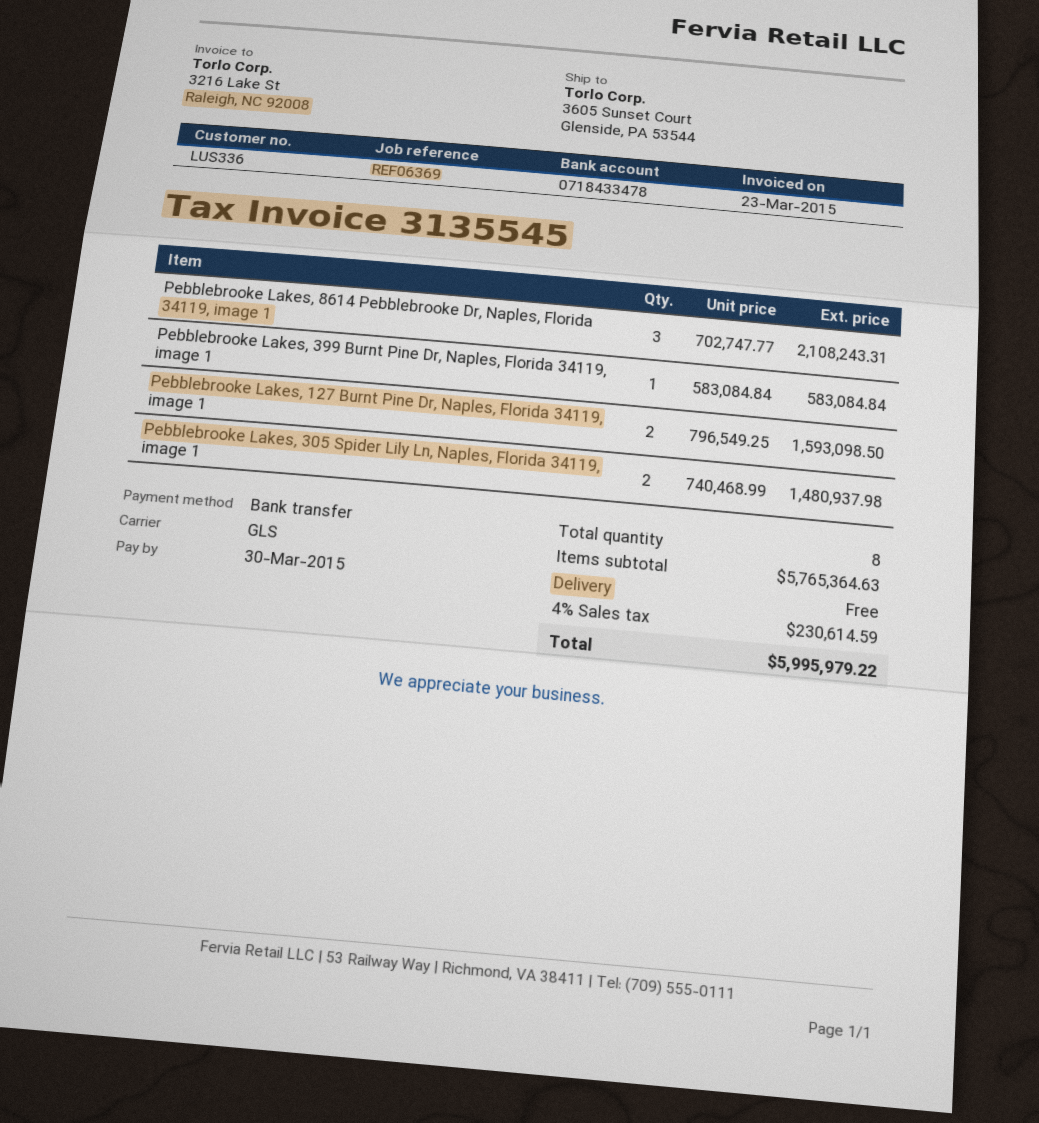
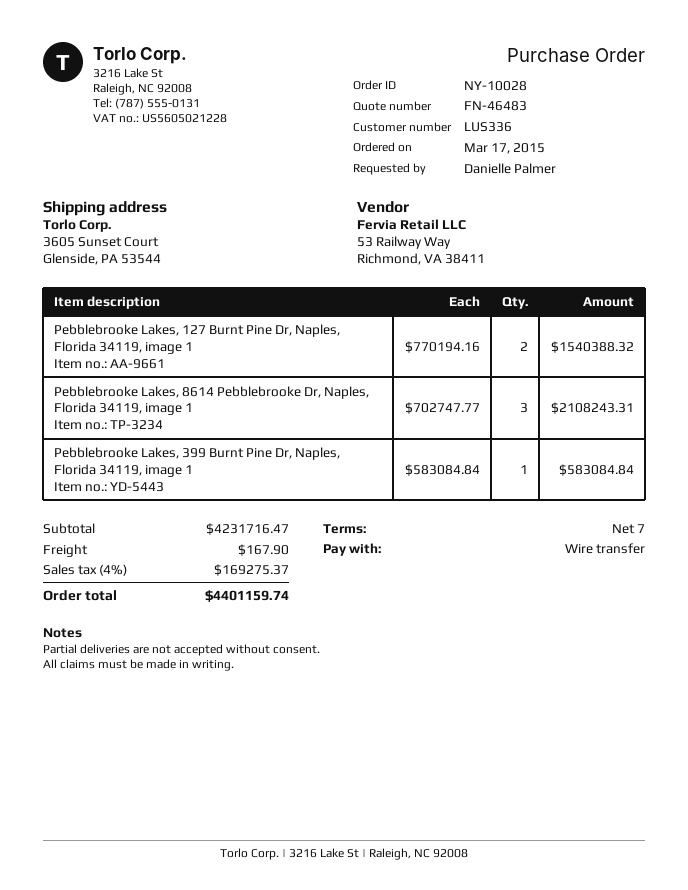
Pebblebrooke Lakes, 127 Burnt Pine Dr, Naples, Florida 34119, image 1: 2 x 796549.25 = 1593098.50 -> 2 x 770194.16 = 1540388.32
Pebblebrooke Lakes, 305 Spider Lily Ln, Naples, Florida 34119, image 1: 2 x 740468.99 = 1480937.98 -> none
subtotal: 5765364.63 -> 4231716.47
shipping: 0.00 -> 167.90
tax: 4% = 230614.59 -> 4% = 169275.37
total: 5995979.22 -> 4401159.74

